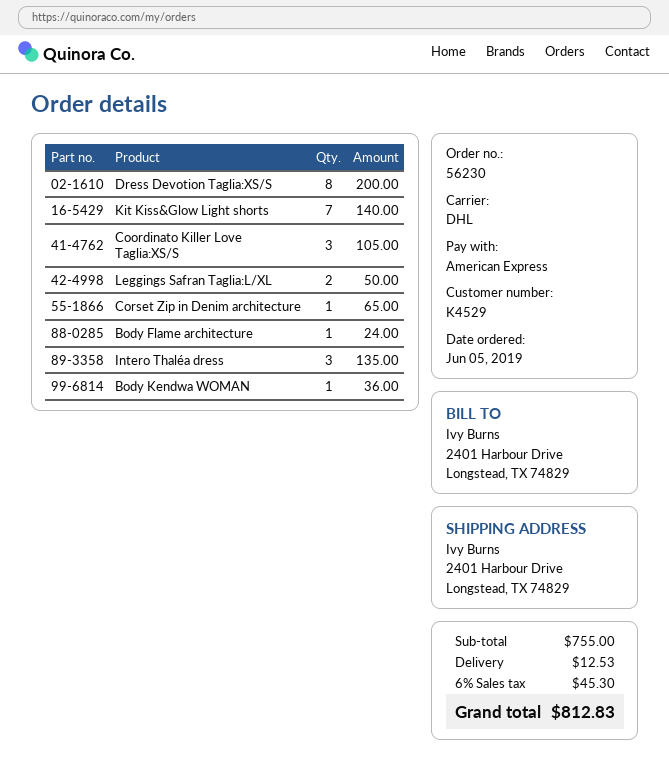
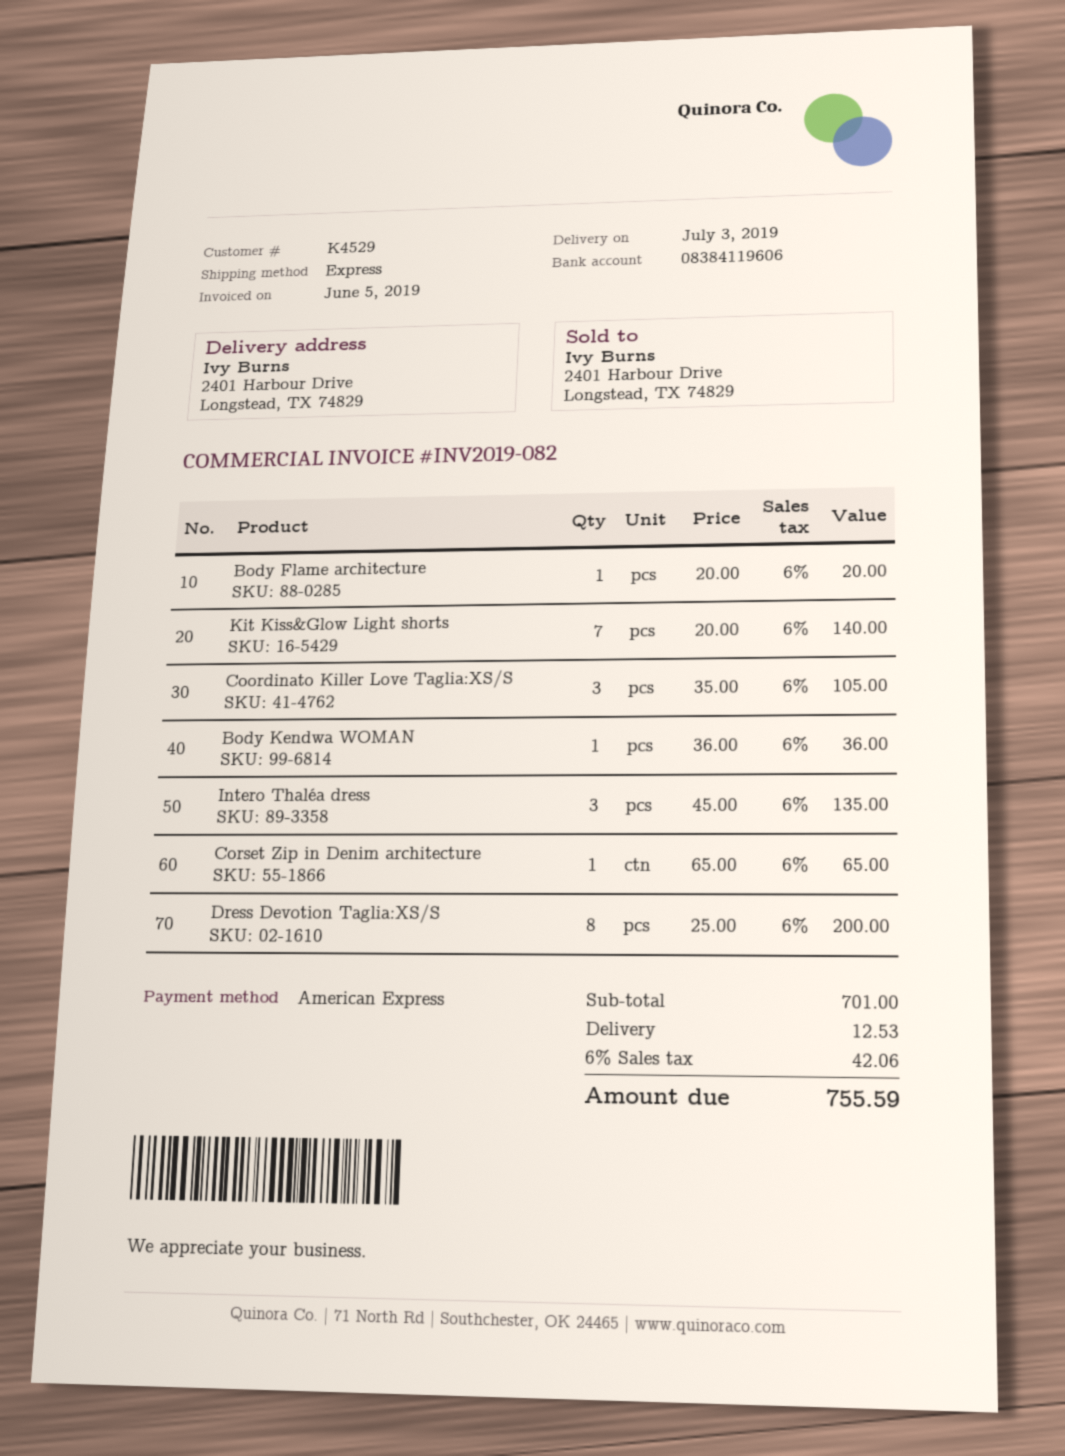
shipping method: DHL -> express
Leggings Safran Taglia:L/XL: 2 for 50.00 -> none
Body Flame architecture: 1 for 24.00 -> 1 for 20.00
subtotal: 755.00 -> 701.00
tax: 6% = 45.30 -> 6% = 42.06
total: 812.83 -> 755.59

